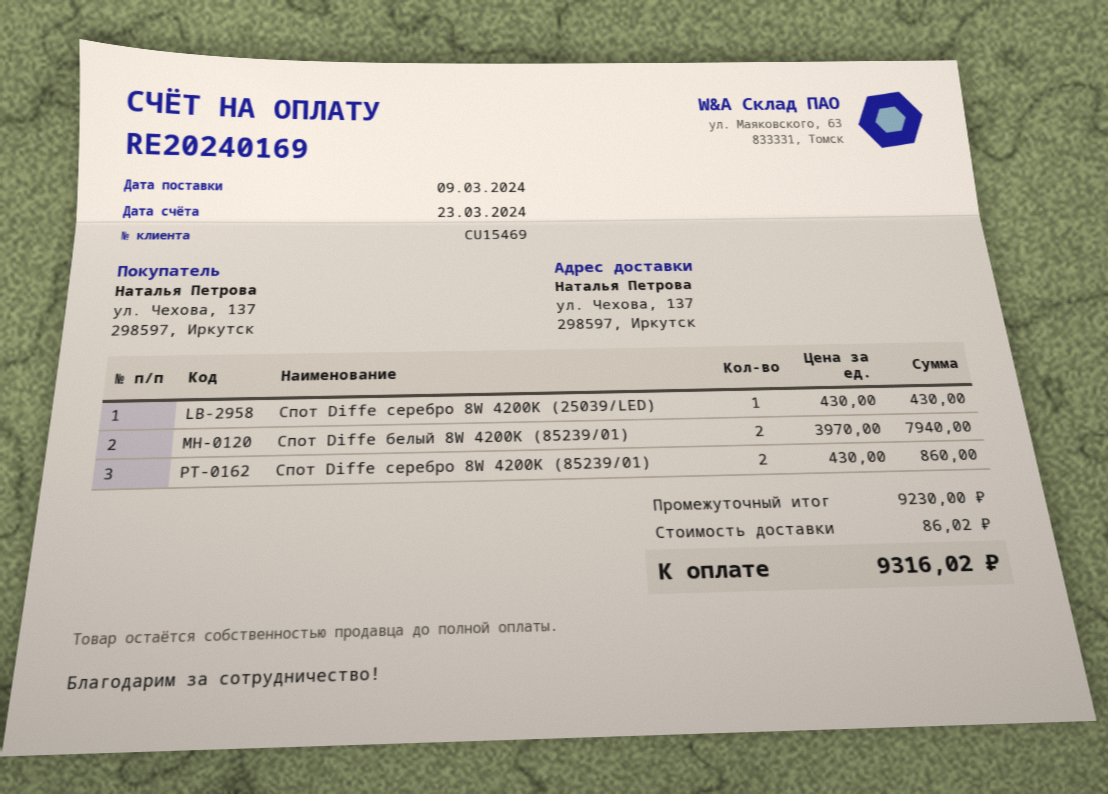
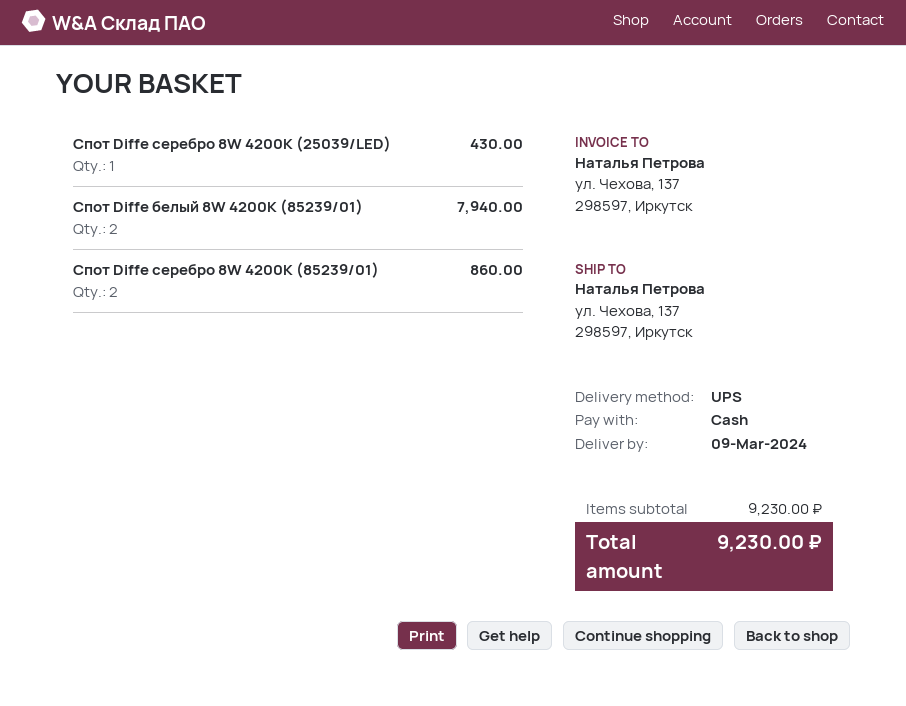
shipping: 86.02 -> none
total: 9316.02 -> 9230.00

